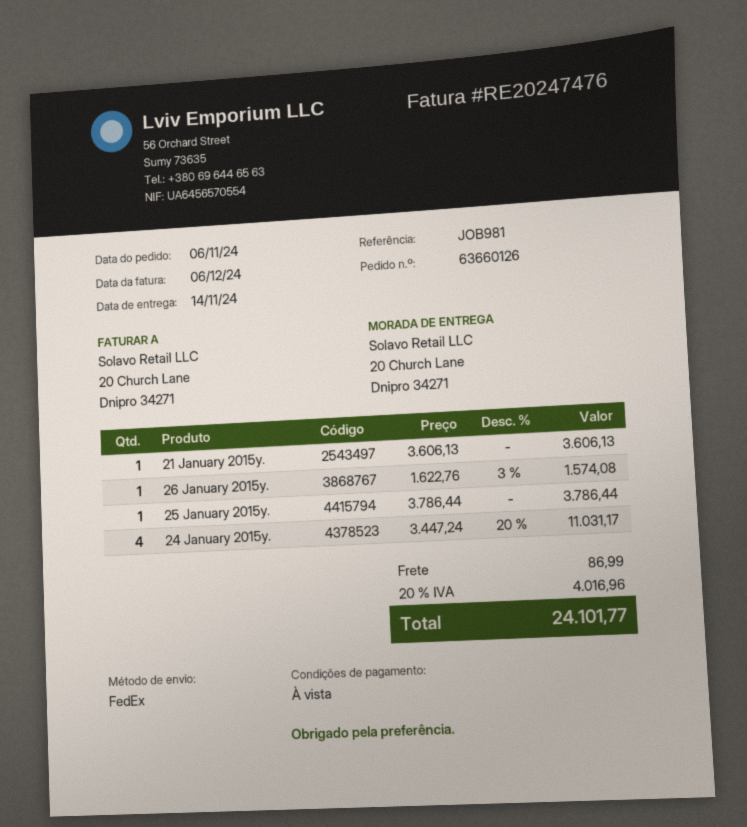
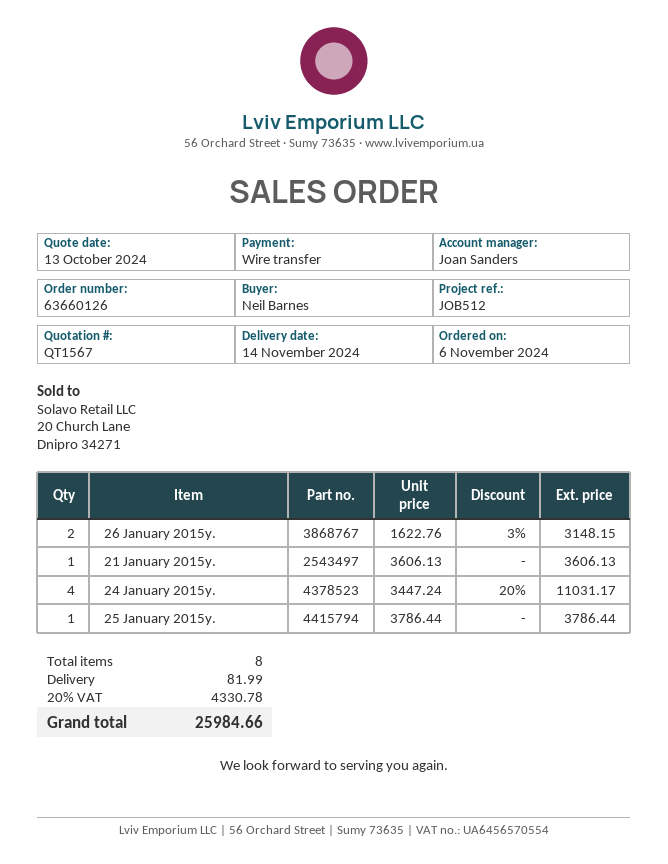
reference: JOB981 -> JOB512
26 January 2015y.: 1 x 1622.76 - 3% = 1574.08 -> 2 x 1622.76 - 3% = 3148.15
shipping: 86.99 -> 81.99
tax: 20% = 4016.96 -> 20% = 4330.78
total: 24101.77 -> 25984.66

